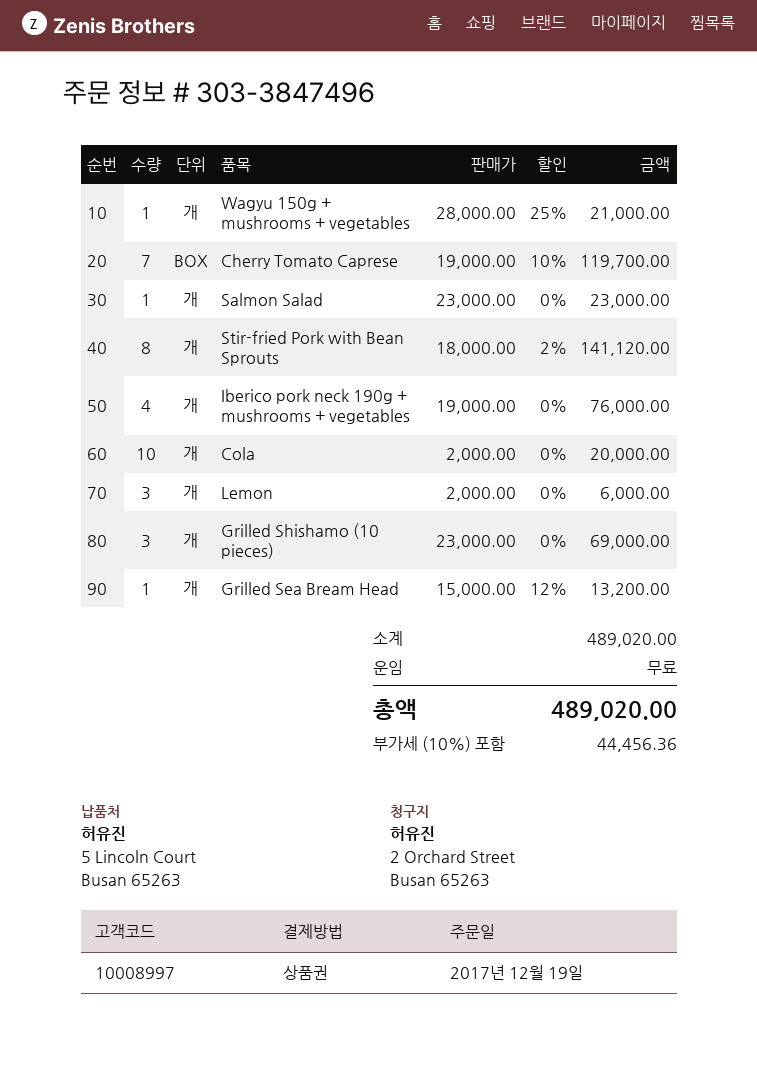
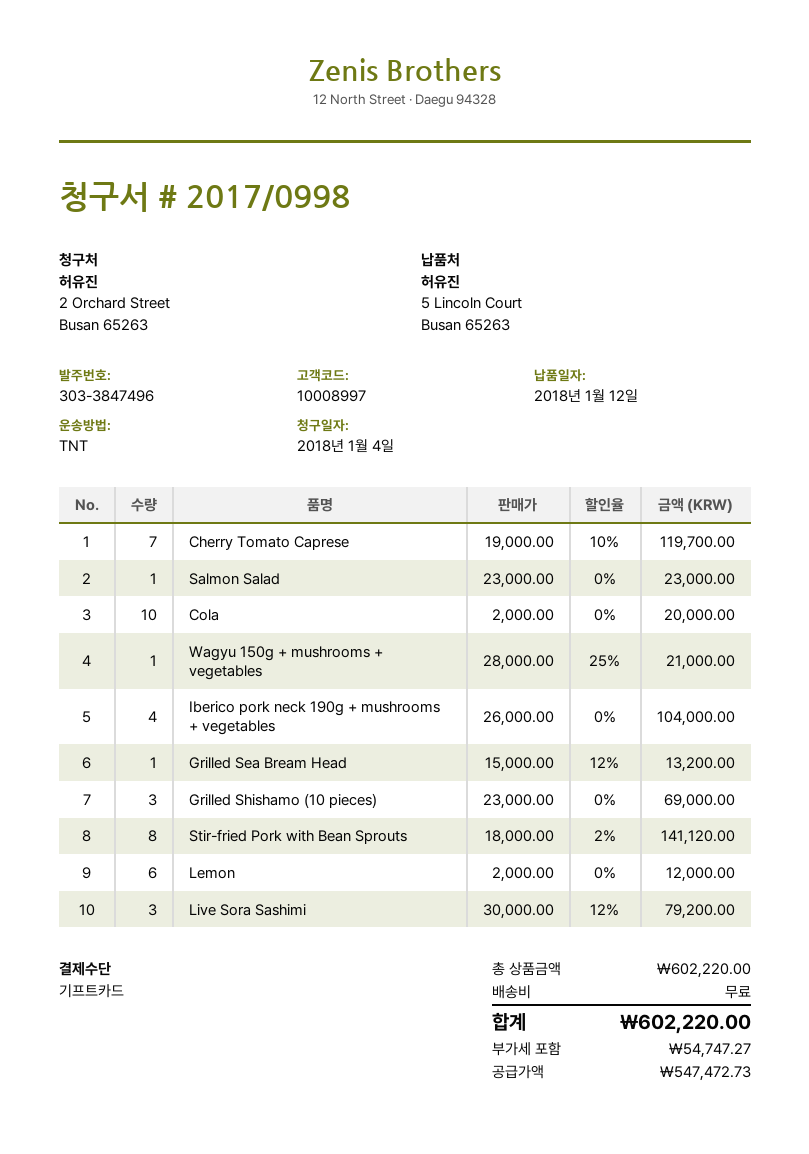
Iberico pork neck 190g + mushrooms + vegetables: 4 x 19000.00 = 76000.00 -> 4 x 26000.00 = 104000.00
Lemon: 3 x 2000.00 = 6000.00 -> 6 x 2000.00 = 12000.00
Live Sora Sashimi: none -> 3 x 30000.00 - 12% = 79200.00
subtotal: 489020.00 -> 602220.00
tax: 44456.36 -> 54747.27
total: 489020.00 -> 602220.00

